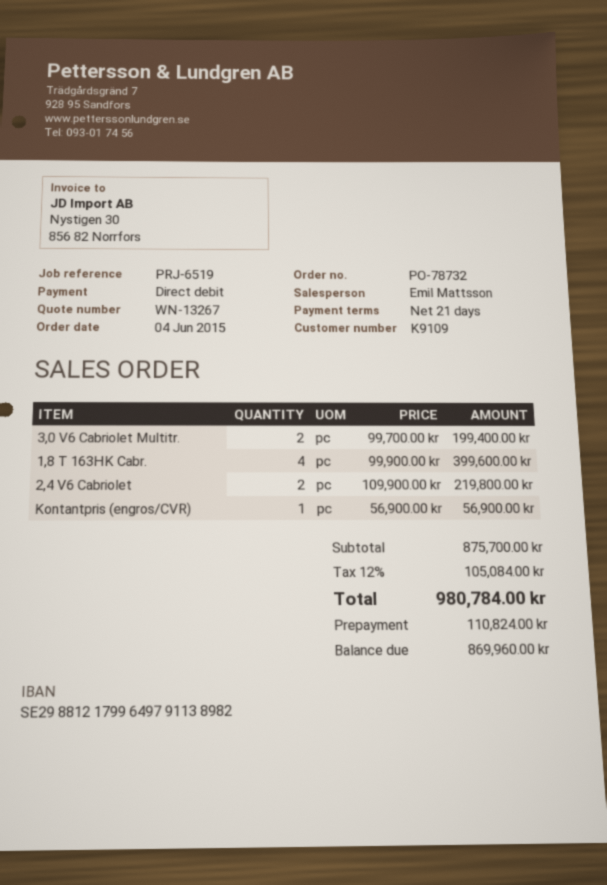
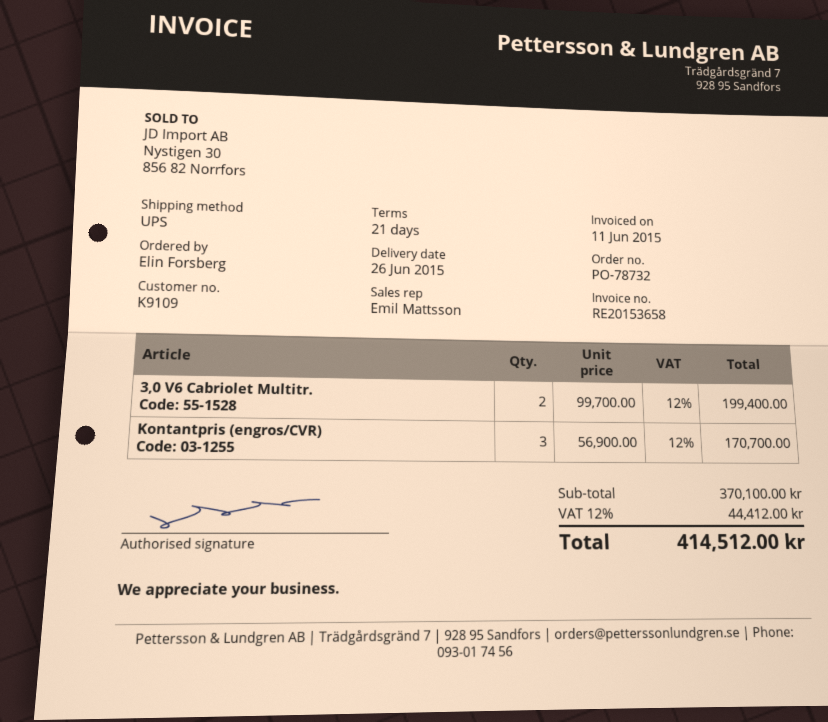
1,8 T 163HK Cabr.: 4 x 99900.00 = 399600.00 -> none
2,4 V6 Cabriolet: 2 x 109900.00 = 219800.00 -> none
Kontantpris (engros/CVR): 1 x 56900.00 = 56900.00 -> 3 x 56900.00 = 170700.00
subtotal: 875700.00 -> 370100.00
tax: 12% = 105084.00 -> 12% = 44412.00
total: 980784.00 -> 414512.00

